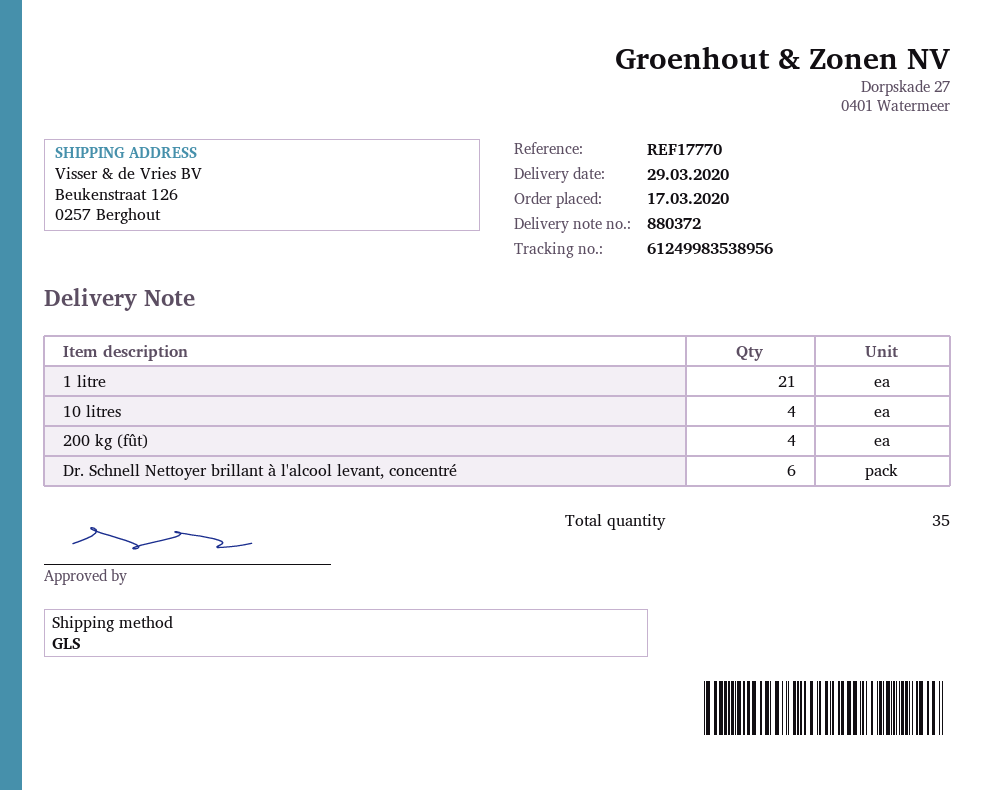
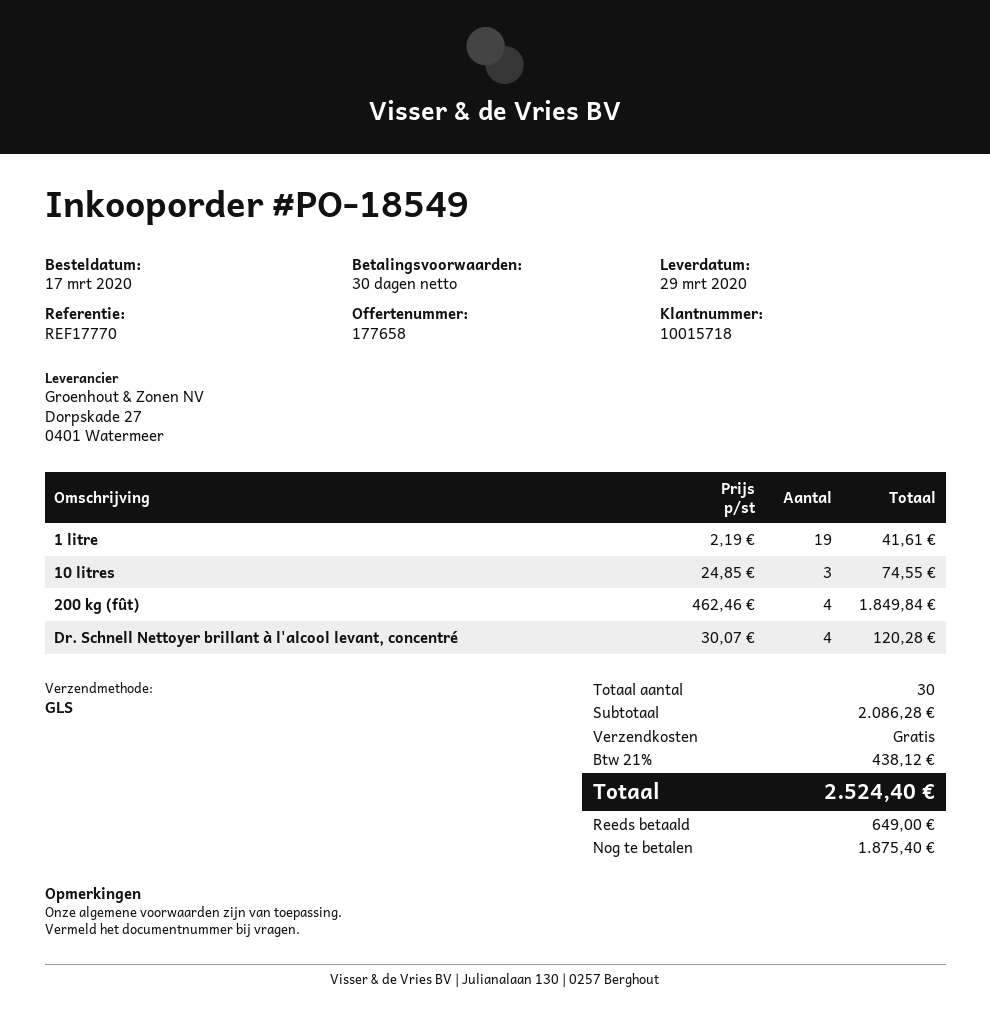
1 litre: 21 -> 19
10 litres: 4 -> 3
Dr. Schnell Nettoyer brillant à l'alcool levant, concentré: 6 -> 4
total quantity: 35 -> 30

